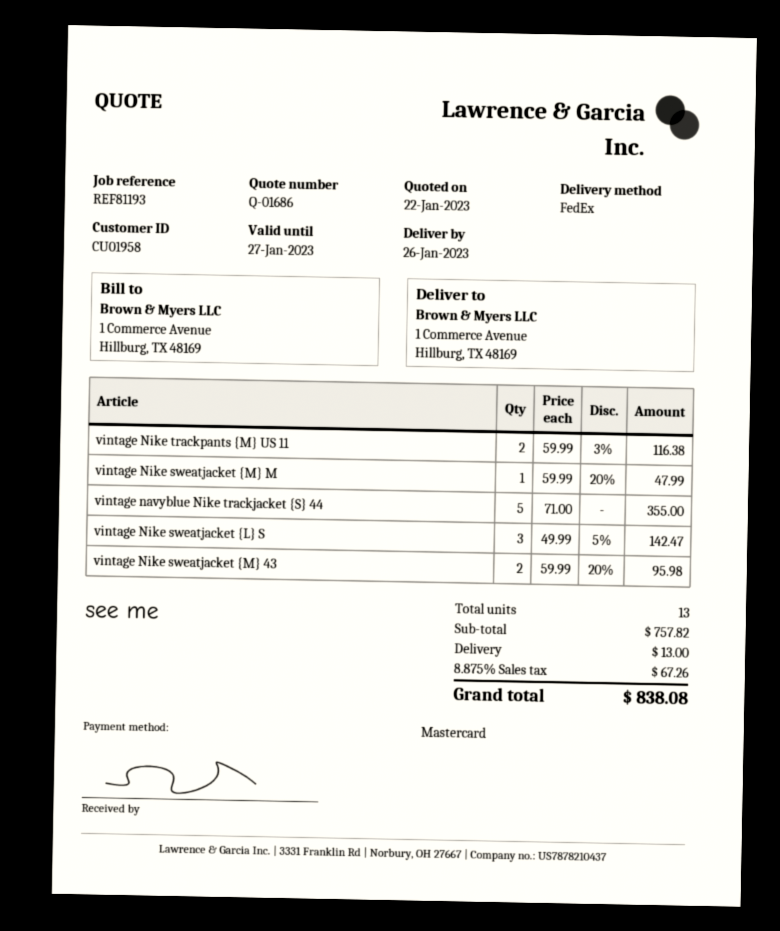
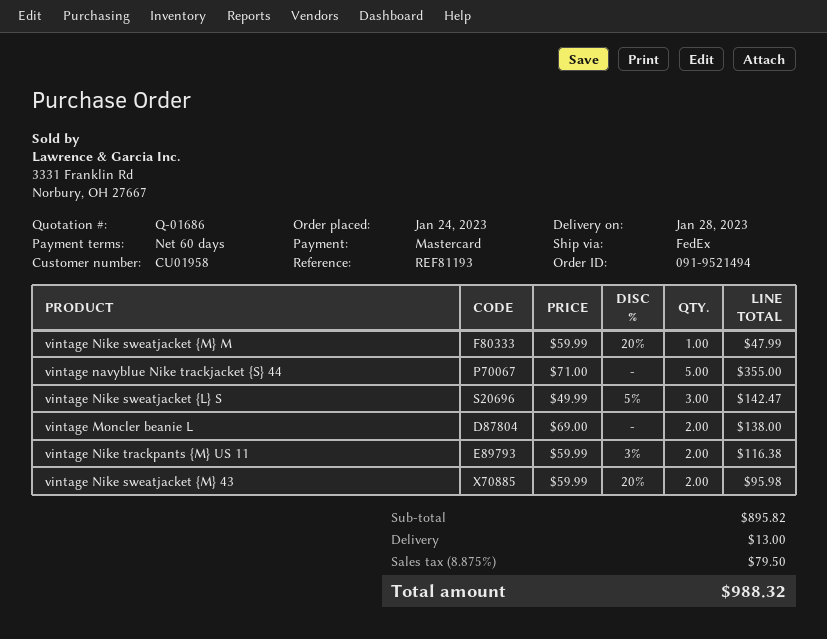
delivery date: 2023-01-26 -> 2023-01-28
vintage Moncler beanie L: none -> 2 x 69.00 = 138.00
subtotal: 757.82 -> 895.82
tax: 8.875% = 67.26 -> 8.875% = 79.50
total: 838.08 -> 988.32

